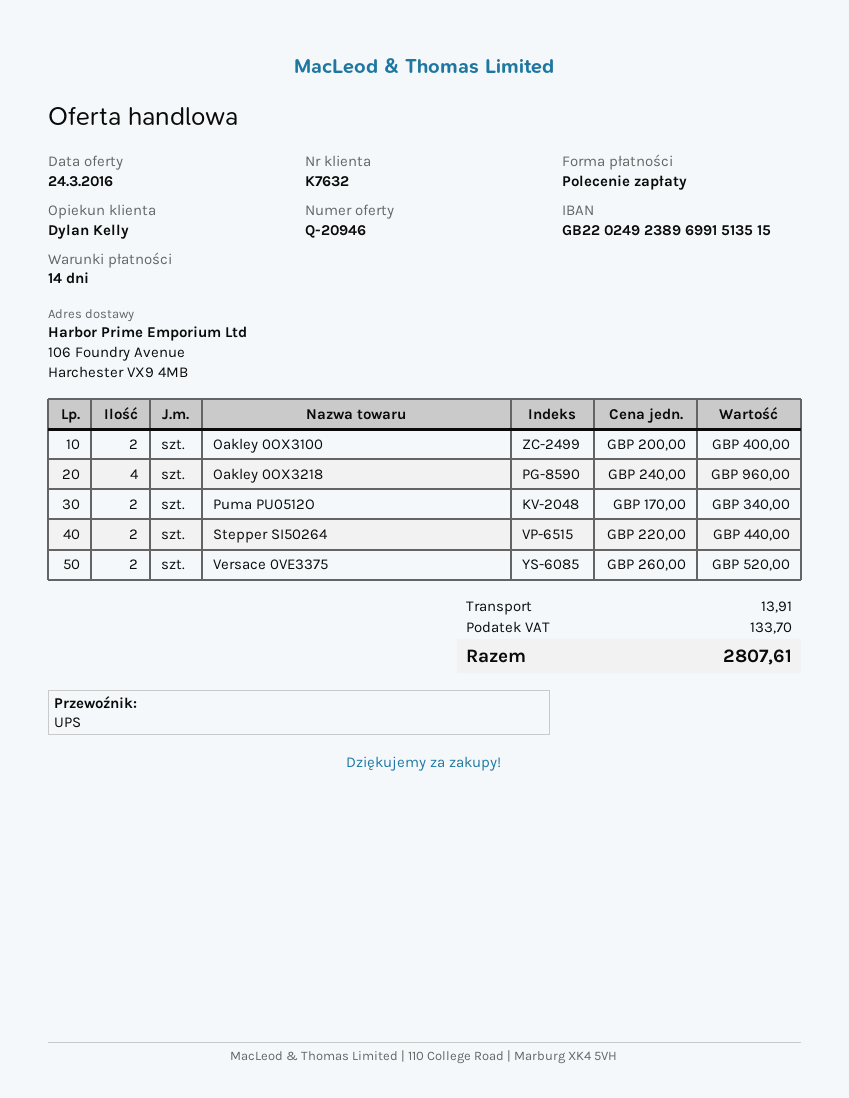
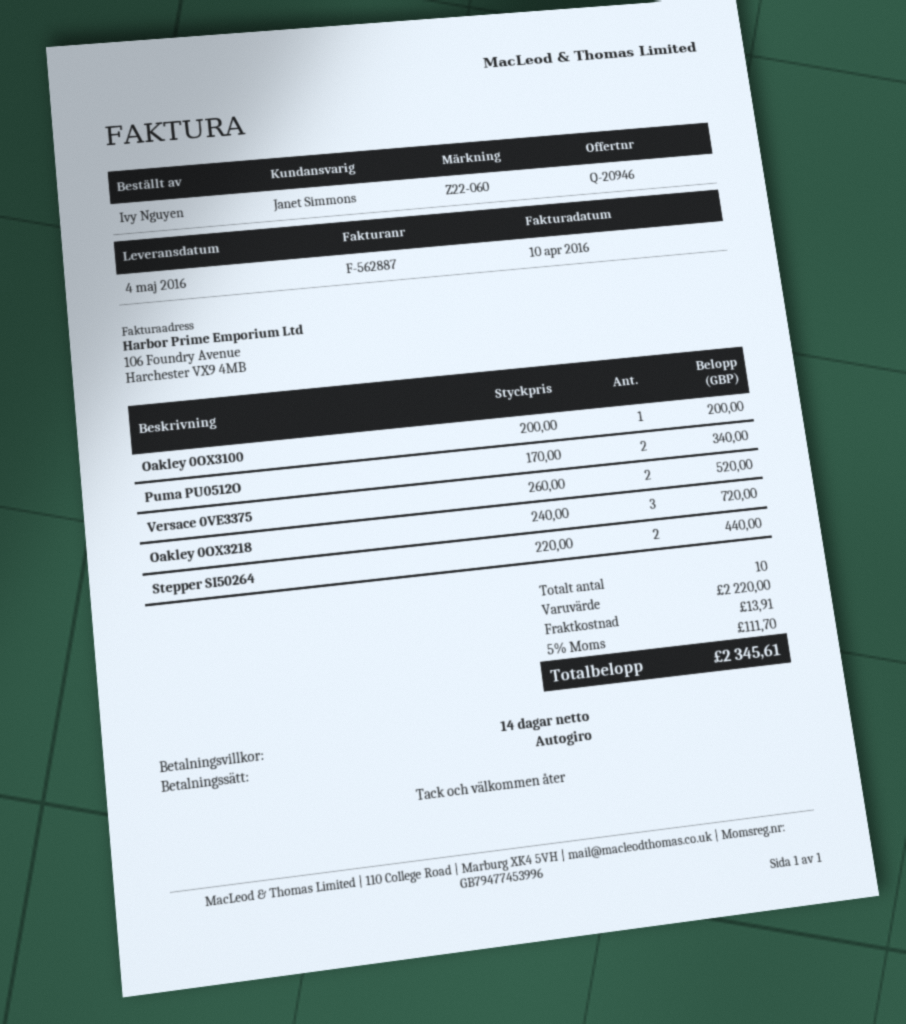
sales rep: Dylan Kelly -> Janet Simmons
Oakley 0OX3100: 2 x 200.00 = 400.00 -> 1 x 200.00 = 200.00
Oakley 0OX3218: 4 x 240.00 = 960.00 -> 3 x 240.00 = 720.00
tax: 133.70 -> 111.70
total: 2807.61 -> 2345.61

